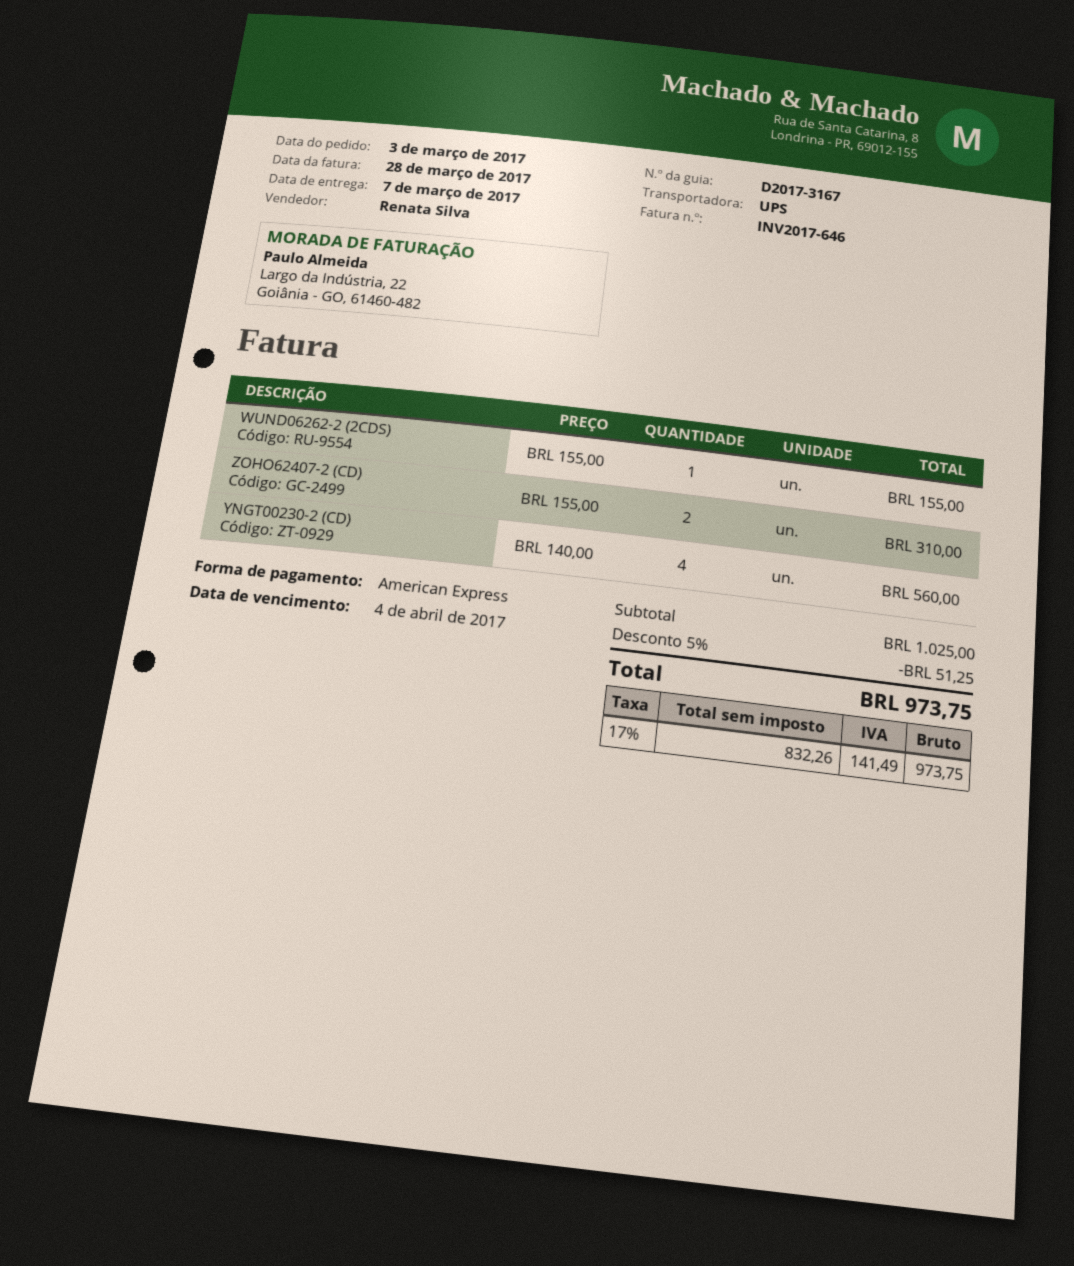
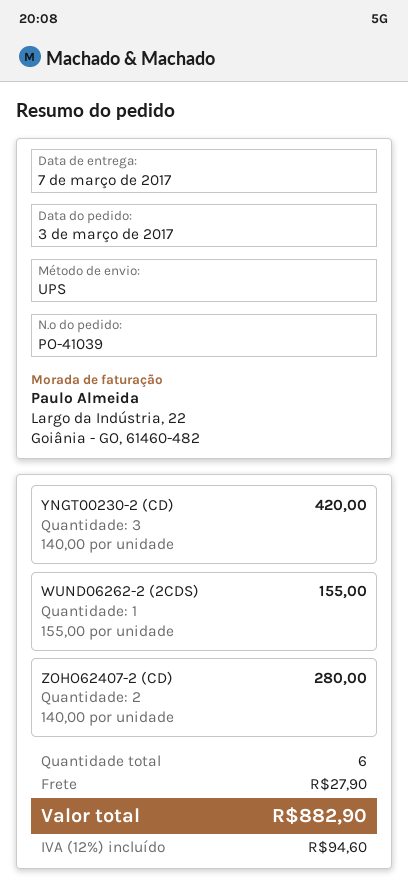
ZOHO62407-2 (CD): 2 x 155.00 = 310.00 -> 2 x 140.00 = 280.00
YNGT00230-2 (CD): 4 x 140.00 = 560.00 -> 3 x 140.00 = 420.00
discount: 5% = 51.25 -> none
shipping: none -> 27.90
tax: 17% = 141.49 -> 12% = 94.60
total: 973.75 -> 882.90

